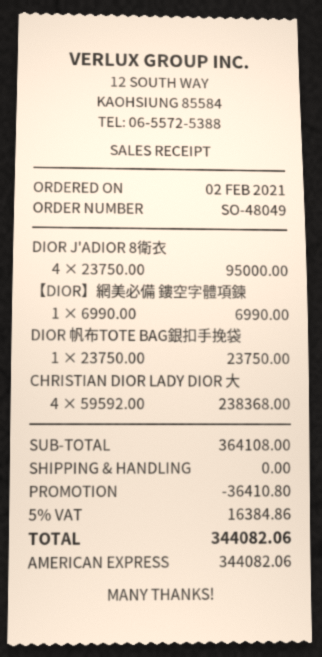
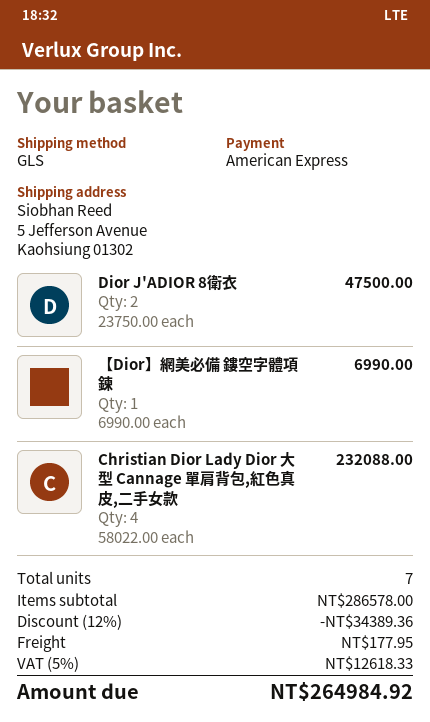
DIOR J'ADIOR 8衛衣: 4 x 23750.00 = 95000.00 -> 2 x 23750.00 = 47500.00
DIOR 帆布TOTE BAG銀扣手挽袋: 1 x 23750.00 = 23750.00 -> none
CHRISTIAN DIOR LADY DIOR 大: 4 x 59592.00 = 238368.00 -> 4 x 58022.00 = 232088.00
subtotal: 364108.00 -> 286578.00
discount: 36410.80 -> 34389.36
shipping: 0.00 -> 177.95
tax: 5% = 16384.86 -> 5% = 12618.33
total: 344082.06 -> 264984.92

